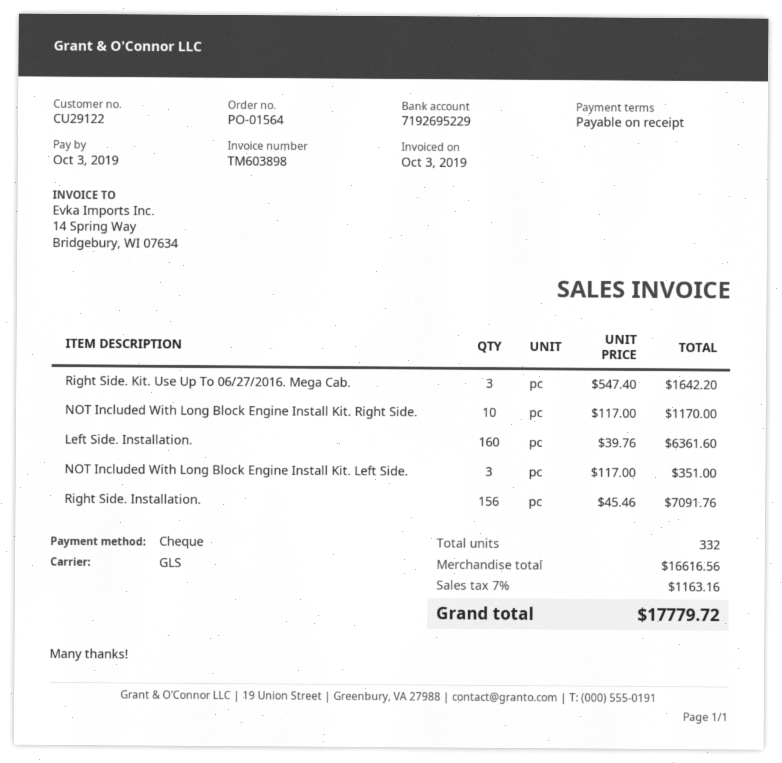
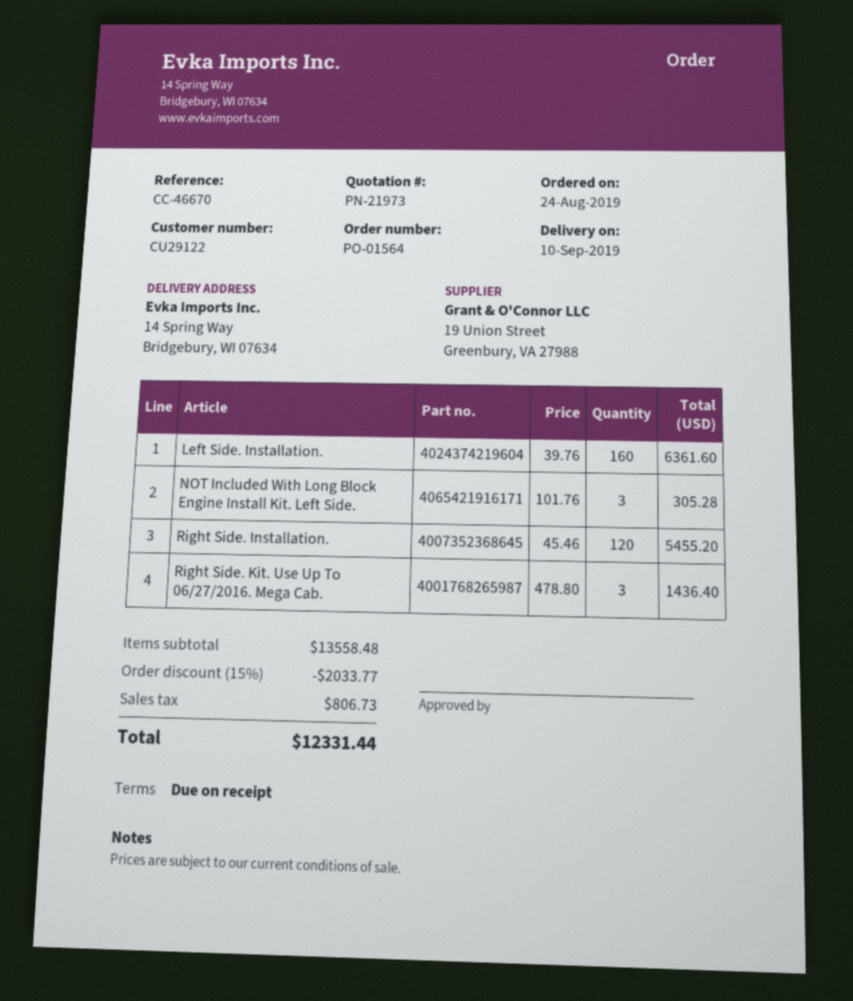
Right Side. Kit. Use Up To 06/27/2016. Mega Cab.: 3 x 547.40 = 1642.20 -> 3 x 478.80 = 1436.40
NOT Included With Long Block Engine Install Kit. Right Side.: 10 x 117.00 = 1170.00 -> none
NOT Included With Long Block Engine Install Kit. Left Side.: 3 x 117.00 = 351.00 -> 3 x 101.76 = 305.28
Right Side. Installation.: 156 x 45.46 = 7091.76 -> 120 x 45.46 = 5455.20
subtotal: 16616.56 -> 13558.48
discount: none -> 15% = 2033.77
tax: 1163.16 -> 806.73
total: 17779.72 -> 12331.44

